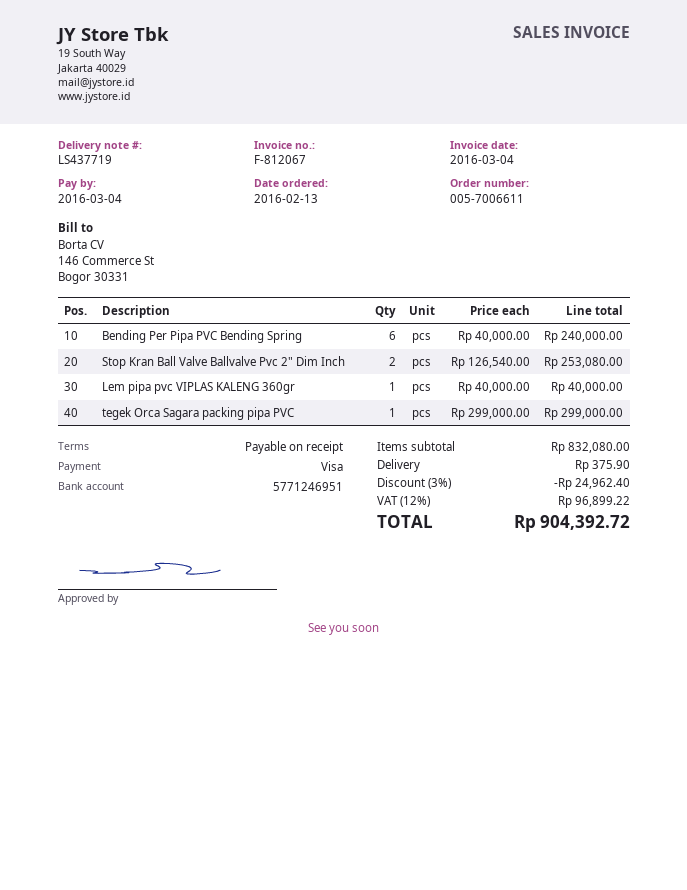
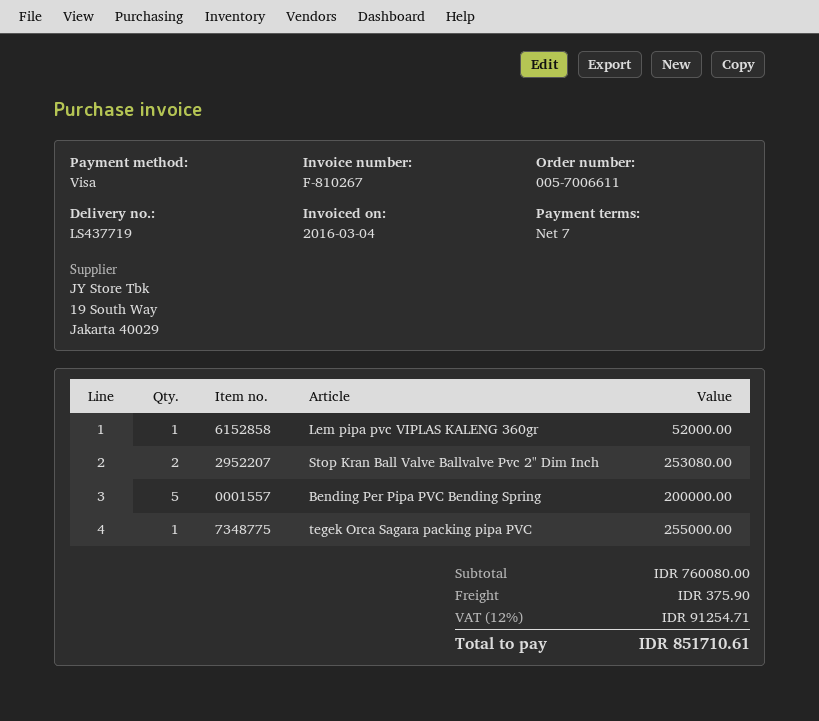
invoice number: F-812067 -> F-810267
payment terms: on receipt -> 7 days
Bending Per Pipa PVC Bending Spring: 6 for 240000.00 -> 5 for 200000.00
Lem pipa pvc VIPLAS KALENG 360gr: 1 for 40000.00 -> 1 for 52000.00
tegek Orca Sagara packing pipa PVC: 1 for 299000.00 -> 1 for 255000.00
subtotal: 832080.00 -> 760080.00
discount: 3% = 24962.40 -> none
tax: 12% = 96899.22 -> 12% = 91254.71
total: 904392.72 -> 851710.61

